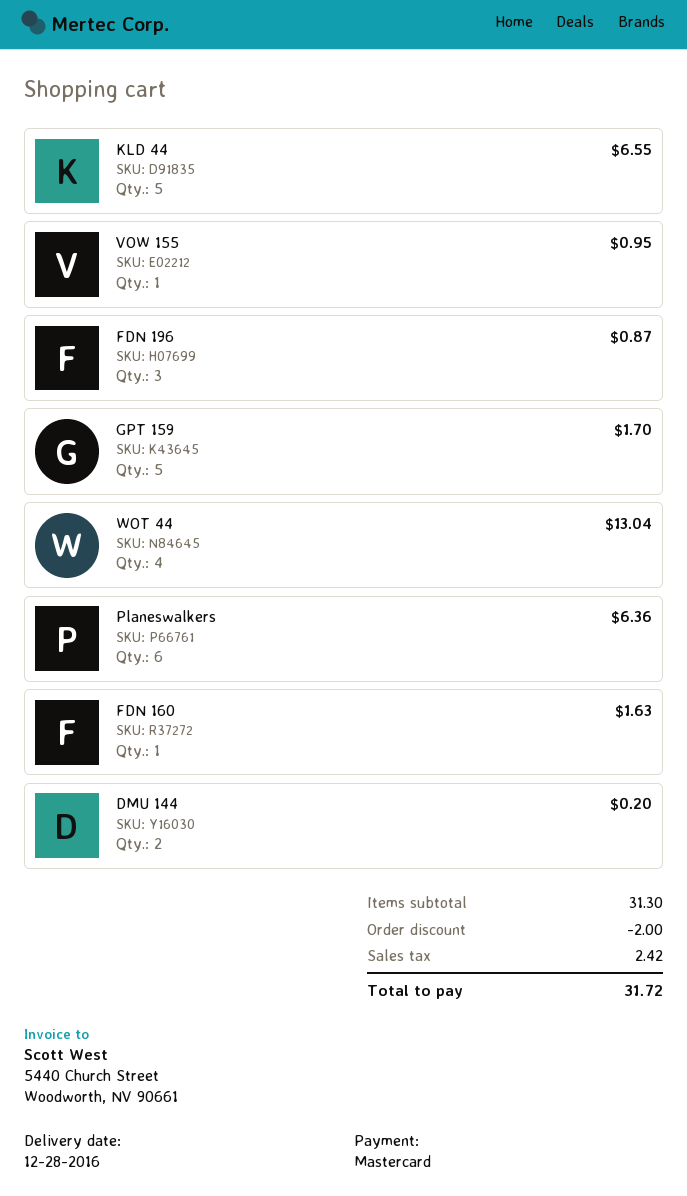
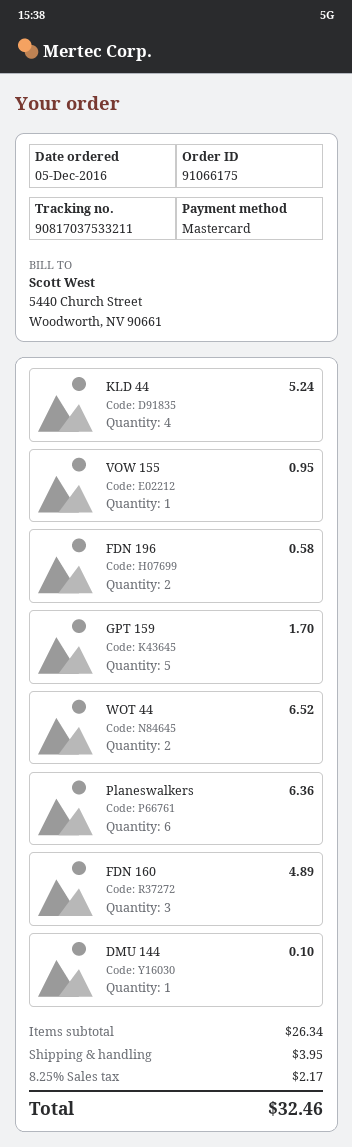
KLD 44: 5 for 6.55 -> 4 for 5.24
FDN 196: 3 for 0.87 -> 2 for 0.58
WOT 44: 4 for 13.04 -> 2 for 6.52
FDN 160: 1 for 1.63 -> 3 for 4.89
DMU 144: 2 for 0.20 -> 1 for 0.10
subtotal: 31.30 -> 26.34
discount: 2.00 -> none
shipping: none -> 3.95
tax: 2.42 -> 2.17
total: 31.72 -> 32.46

